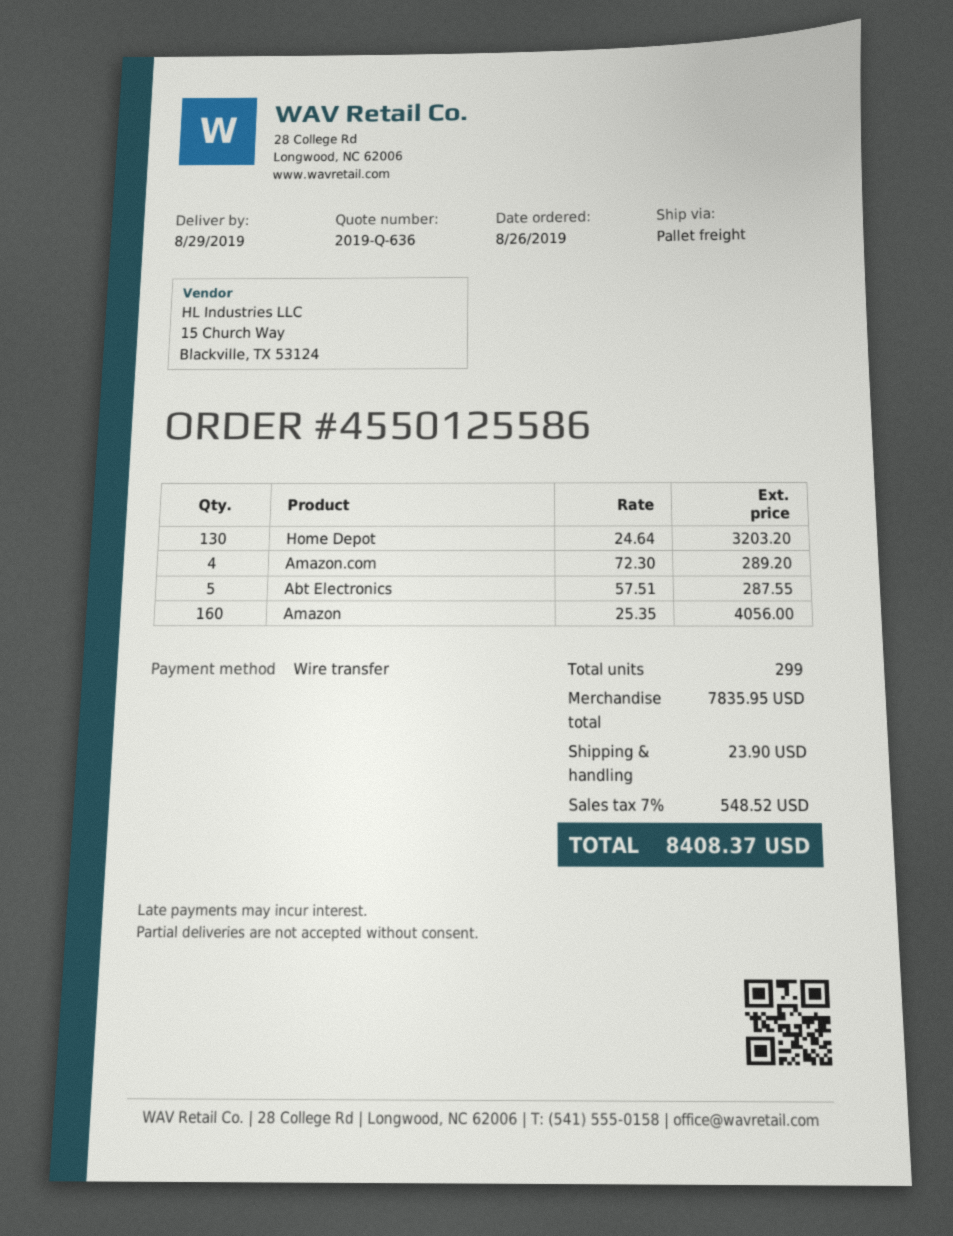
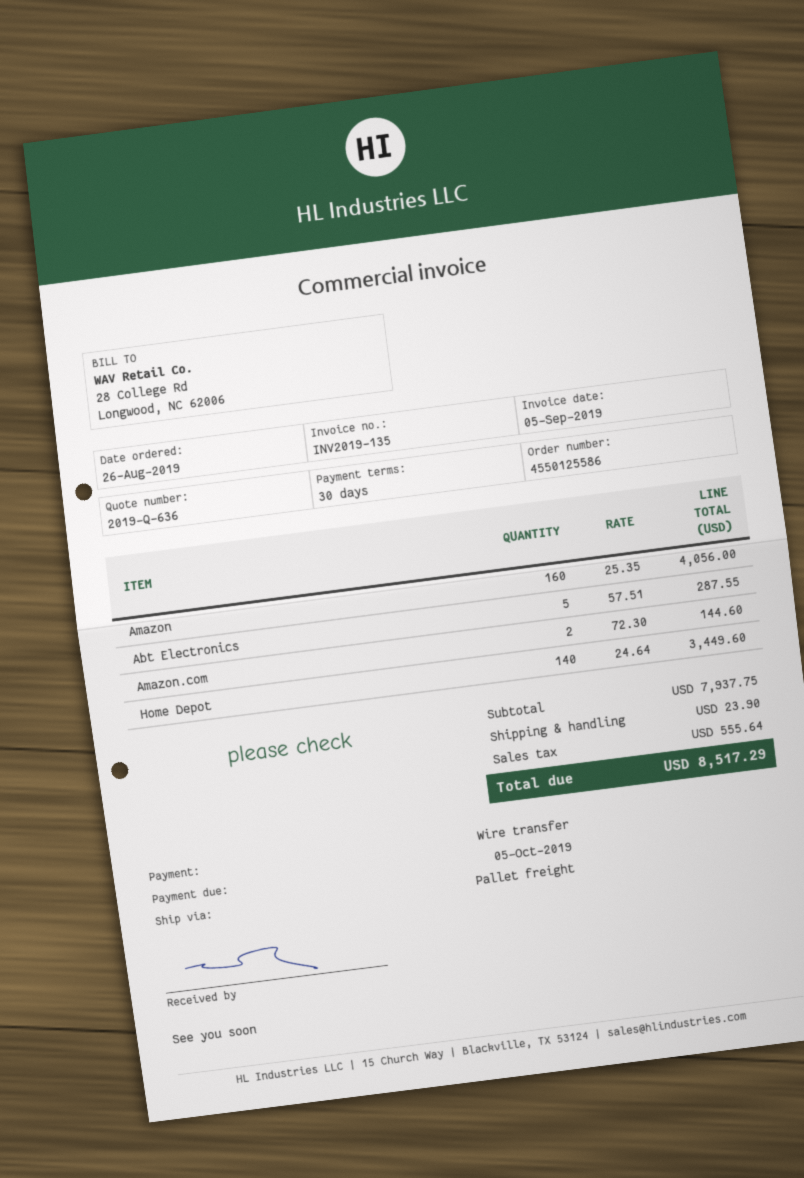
Home Depot: 130 x 24.64 = 3203.20 -> 140 x 24.64 = 3449.60
Amazon.com: 4 x 72.30 = 289.20 -> 2 x 72.30 = 144.60
subtotal: 7835.95 -> 7937.75
tax: 548.52 -> 555.64
total: 8408.37 -> 8517.29

